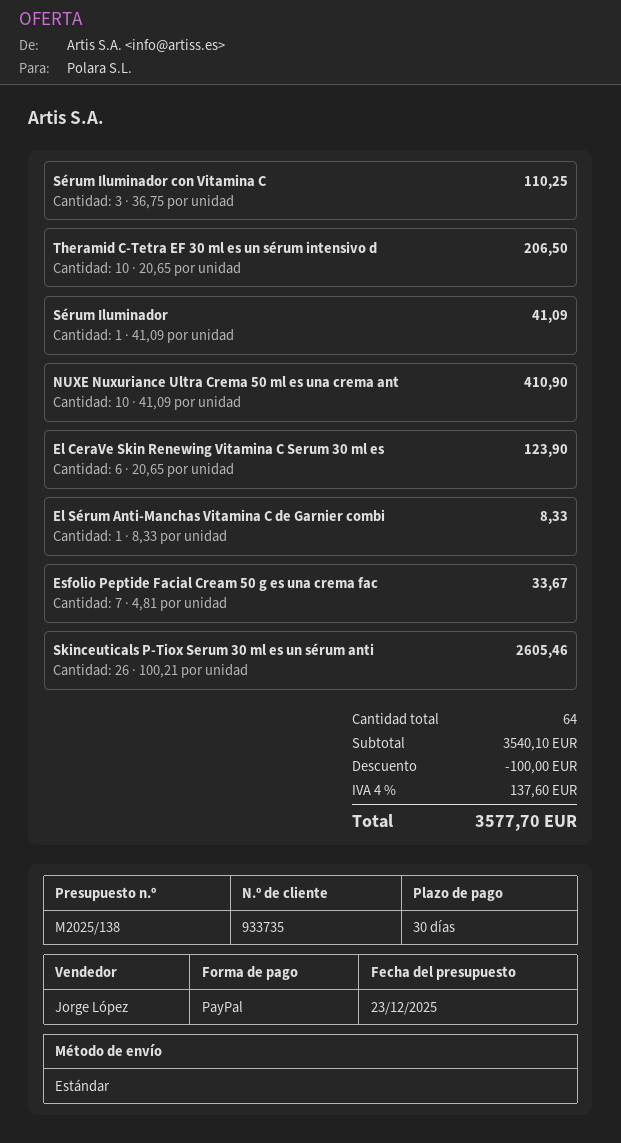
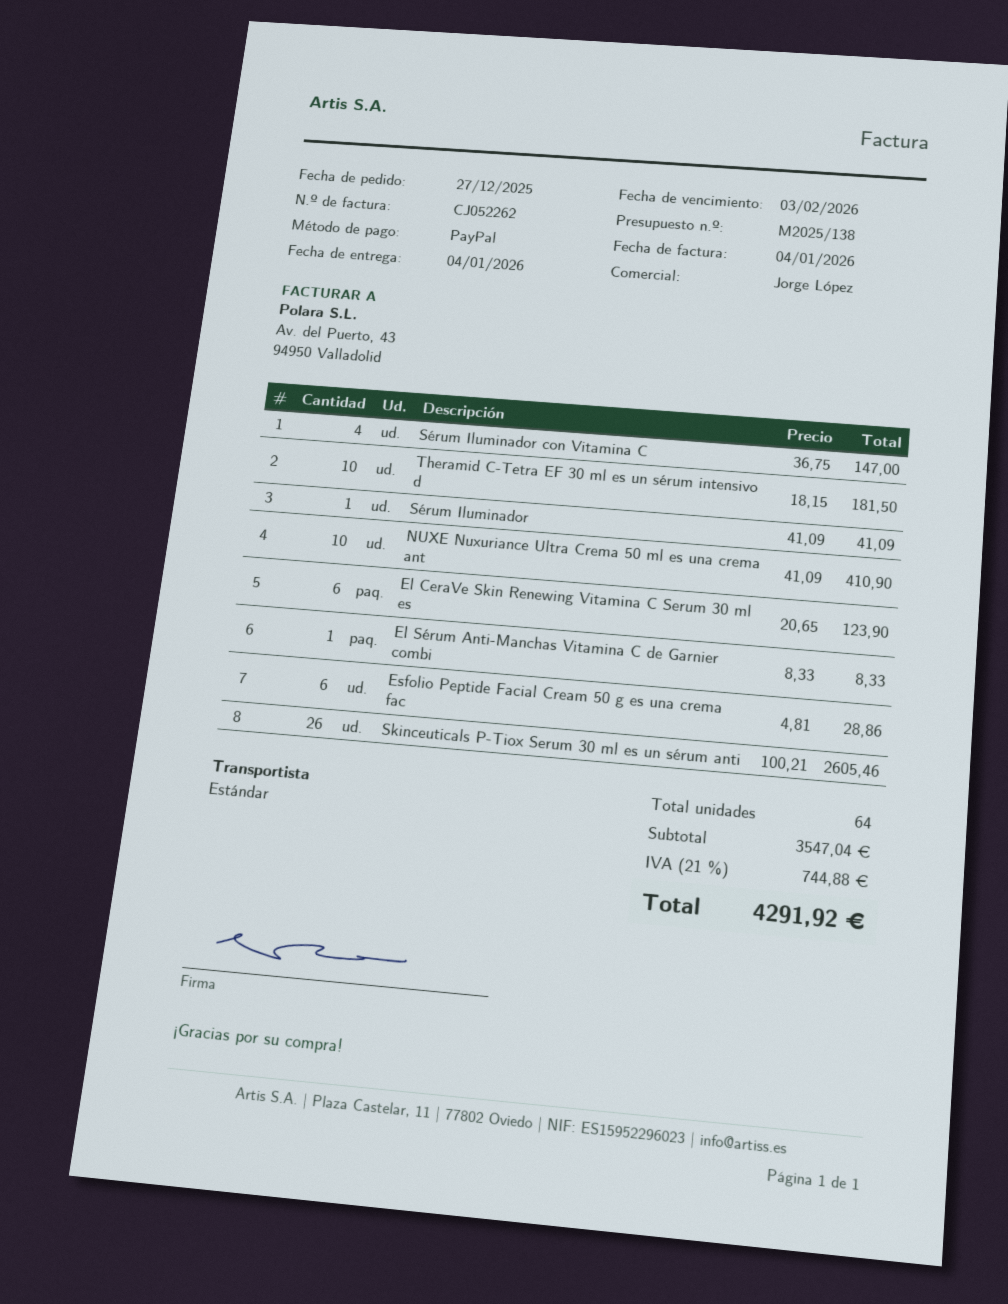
Sérum Iluminador con Vitamina C: 3 x 36.75 = 110.25 -> 4 x 36.75 = 147.00
Theramid C-Tetra EF 30 ml es un sérum intensivo d: 10 x 20.65 = 206.50 -> 10 x 18.15 = 181.50
Esfolio Peptide Facial Cream 50 g es una crema fac: 7 x 4.81 = 33.67 -> 6 x 4.81 = 28.86
subtotal: 3540.10 -> 3547.04
discount: 100.00 -> none
tax: 4% = 137.60 -> 21% = 744.88
total: 3577.70 -> 4291.92

